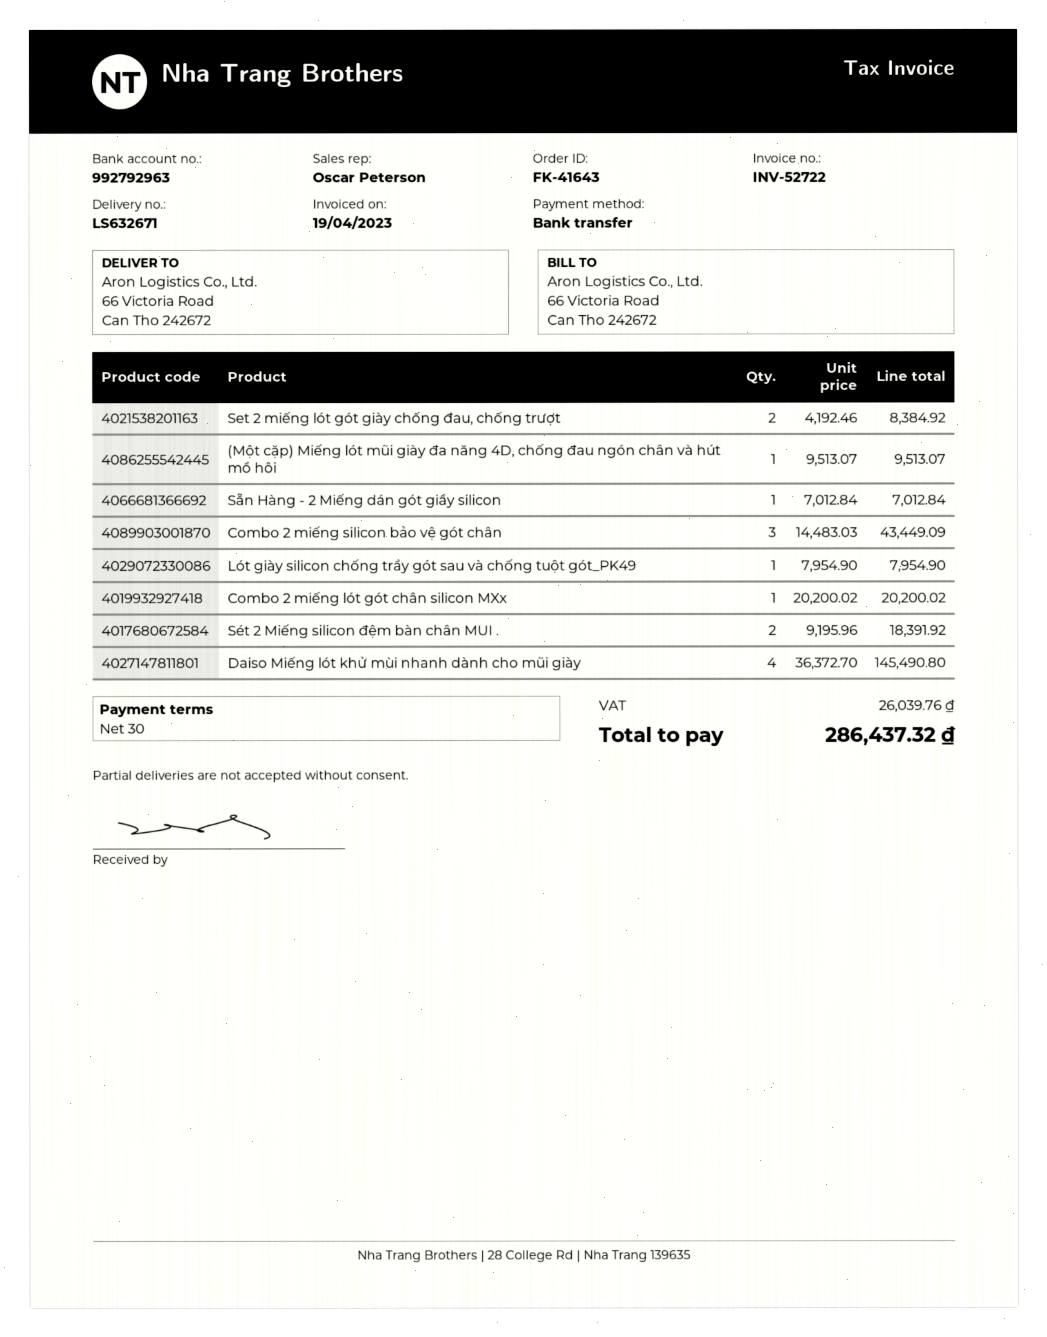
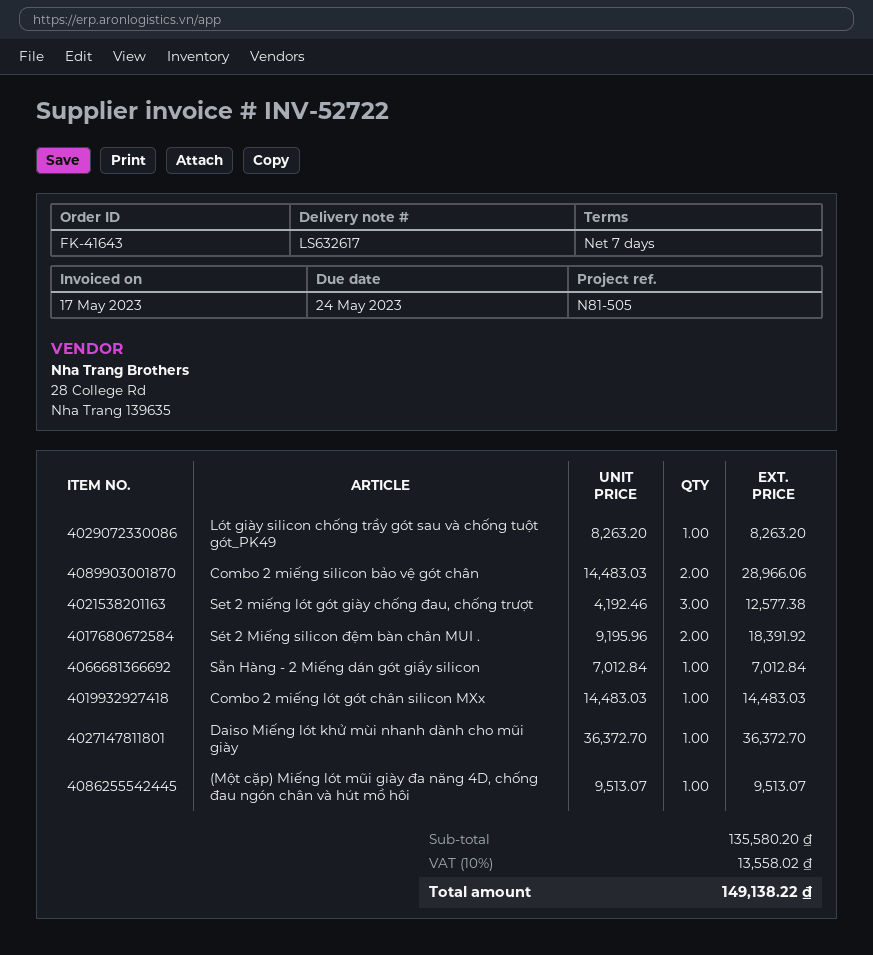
delivery note number: LS632671 -> LS632617
invoice date: 2023-04-19 -> 2023-05-17
payment terms: 30 days -> 7 days
Set 2 miếng lót gót giày chống đau, chống trượt: 2 x 4192.46 = 8384.92 -> 3 x 4192.46 = 12577.38
Combo 2 miếng silicon bảo vệ gót chân: 3 x 14483.03 = 43449.09 -> 2 x 14483.03 = 28966.06
Lót giày silicon chống trầy gót sau và chống tuột gót_PK49: 1 x 7954.90 = 7954.90 -> 1 x 8263.20 = 8263.20
Combo 2 miếng lót gót chân silicon MXx: 1 x 20200.02 = 20200.02 -> 1 x 14483.03 = 14483.03
Daiso Miếng lót khử mùi nhanh dành cho mũi giày: 4 x 36372.70 = 145490.80 -> 1 x 36372.70 = 36372.70
tax: 26039.76 -> 13558.02
total: 286437.32 -> 149138.22

